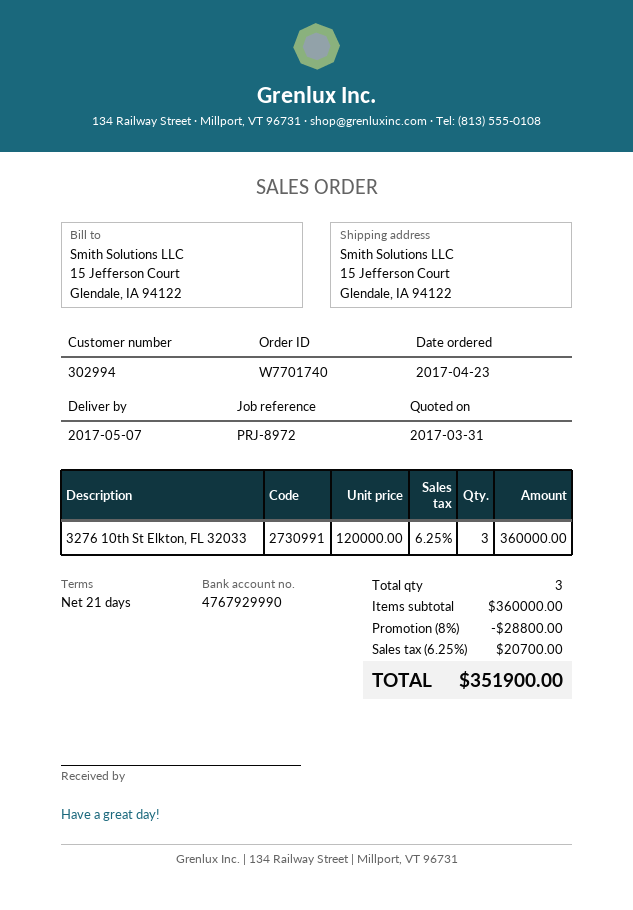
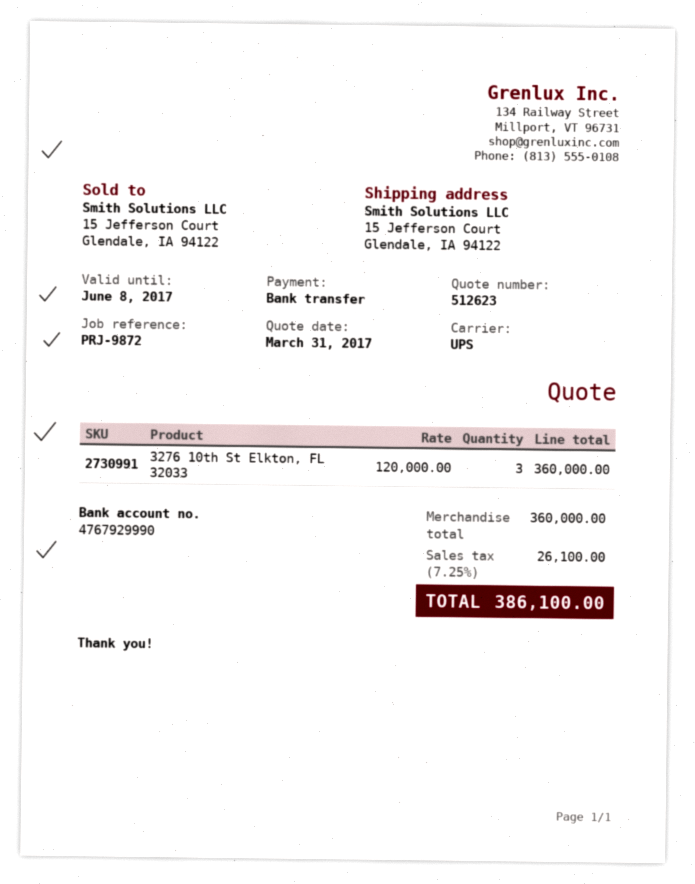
reference: PRJ-8972 -> PRJ-9872
discount: 8% = 28800.00 -> none
tax: 6.25% = 20700.00 -> 7.25% = 26100.00
total: 351900.00 -> 386100.00

